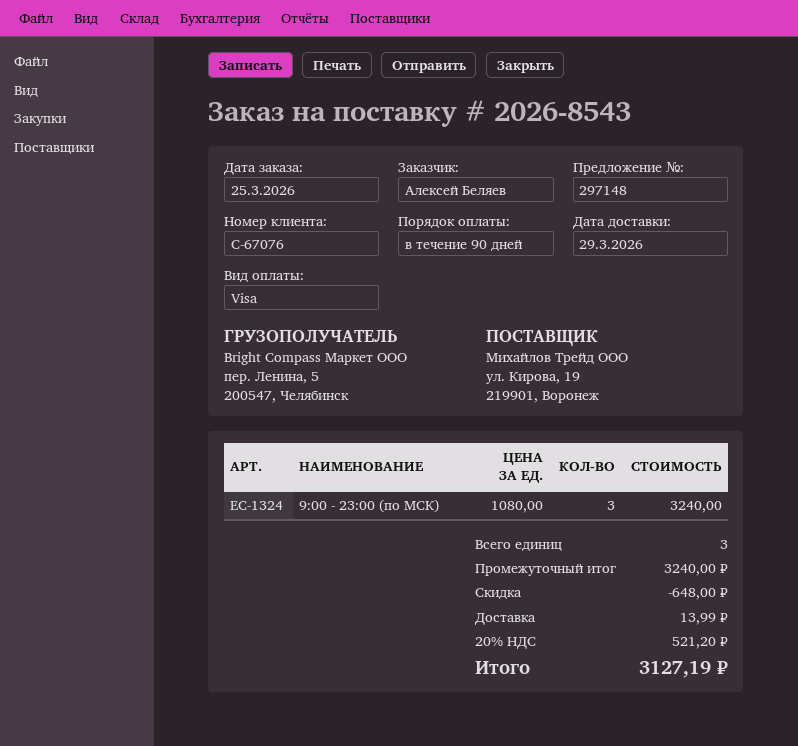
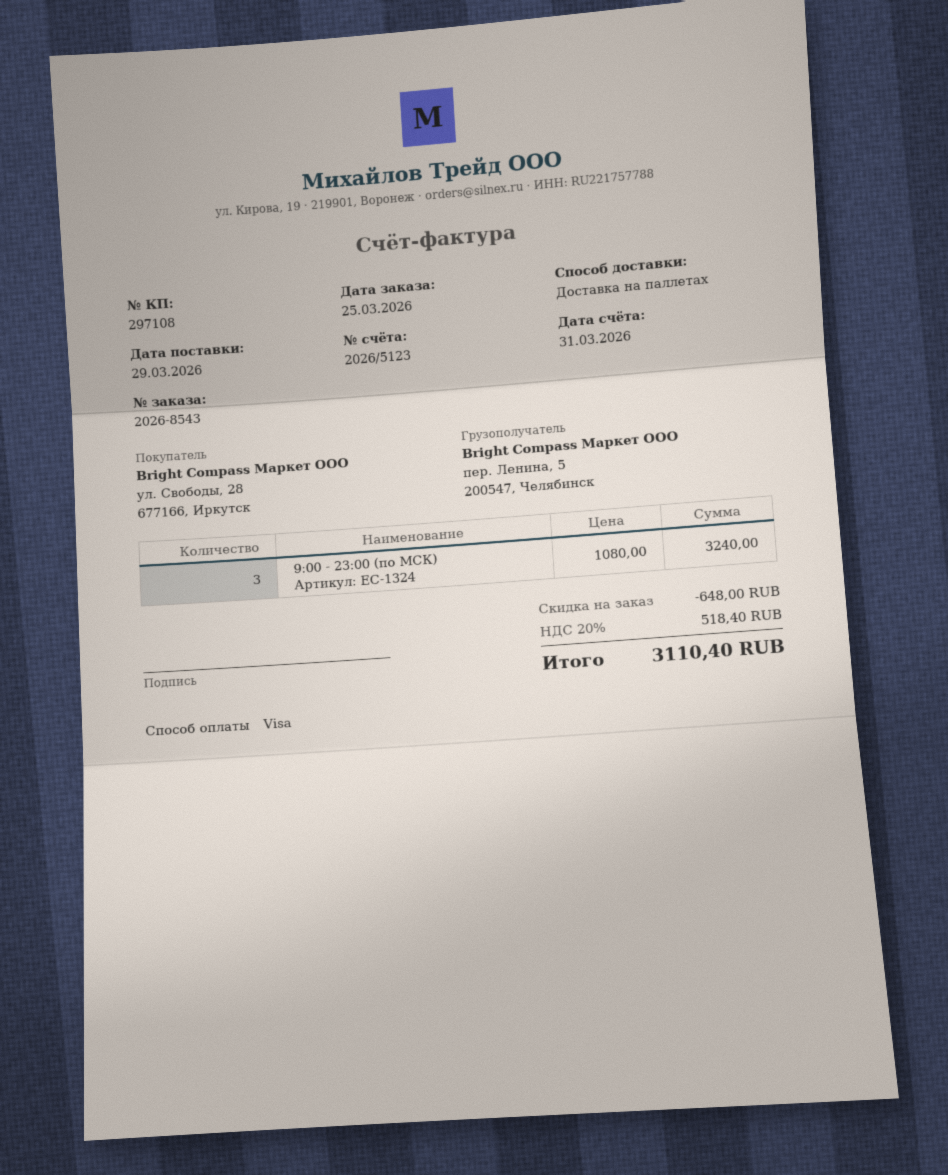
quote number: 297148 -> 297108
shipping: 13.99 -> none
tax: 20% = 521.20 -> 20% = 518.40
total: 3127.19 -> 3110.40

